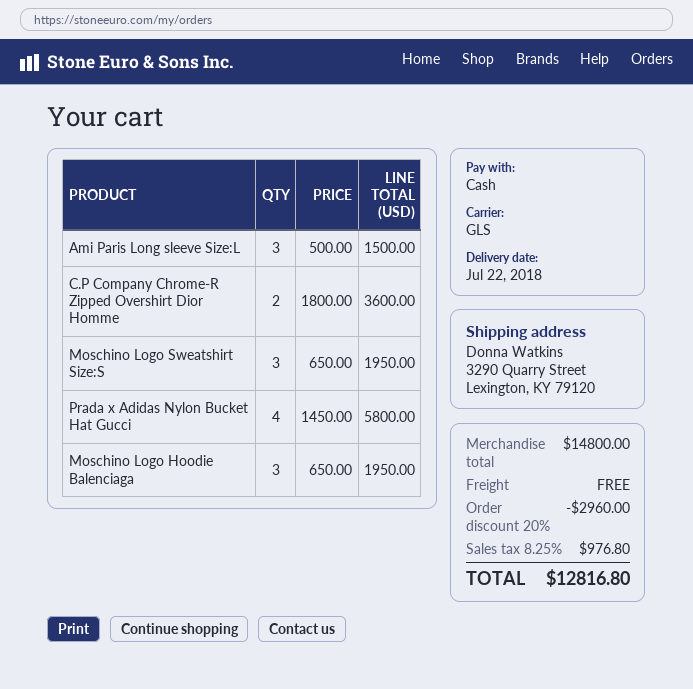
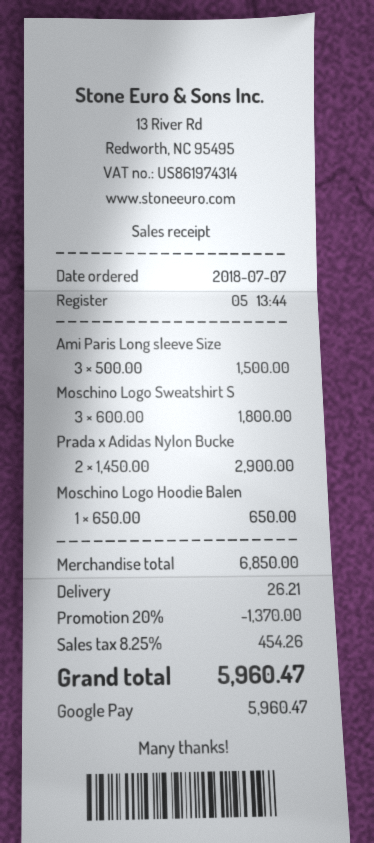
payment method: cash -> Google Pay
C.P Company Chrome-R Zipped Overshirt Dior Homme: 2 x 1800.00 = 3600.00 -> none
Moschino Logo Sweatshirt Size:S: 3 x 650.00 = 1950.00 -> 3 x 600.00 = 1800.00
Prada x Adidas Nylon Bucket Hat Gucci: 4 x 1450.00 = 5800.00 -> 2 x 1450.00 = 2900.00
Moschino Logo Hoodie Balenciaga: 3 x 650.00 = 1950.00 -> 1 x 650.00 = 650.00
subtotal: 14800.00 -> 6850.00
discount: 20% = 2960.00 -> 20% = 1370.00
shipping: 0.00 -> 26.21
tax: 8.25% = 976.80 -> 8.25% = 454.26
total: 12816.80 -> 5960.47

